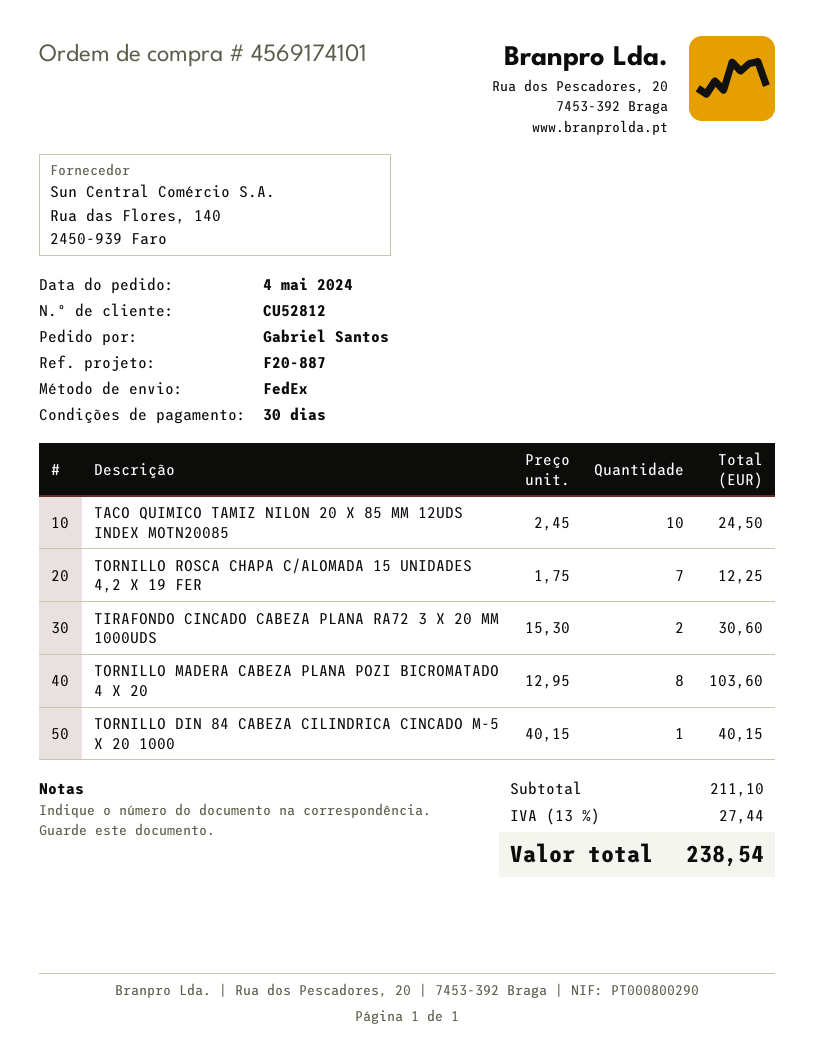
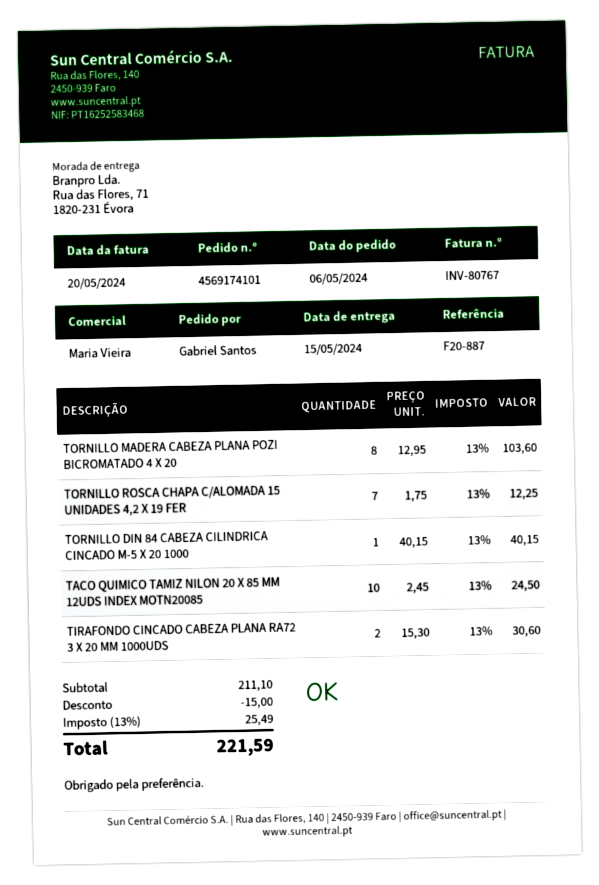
order date: 2024-05-04 -> 2024-05-06
discount: none -> 15.00
tax: 13% = 27.44 -> 13% = 25.49
total: 238.54 -> 221.59

